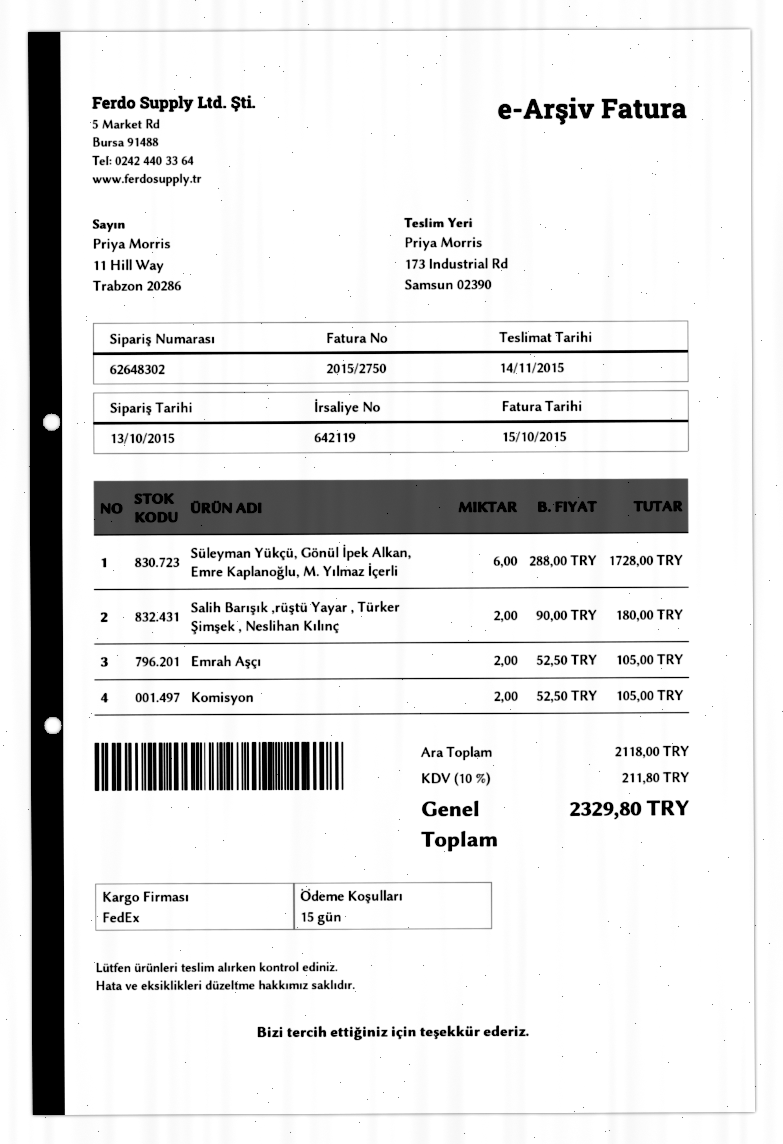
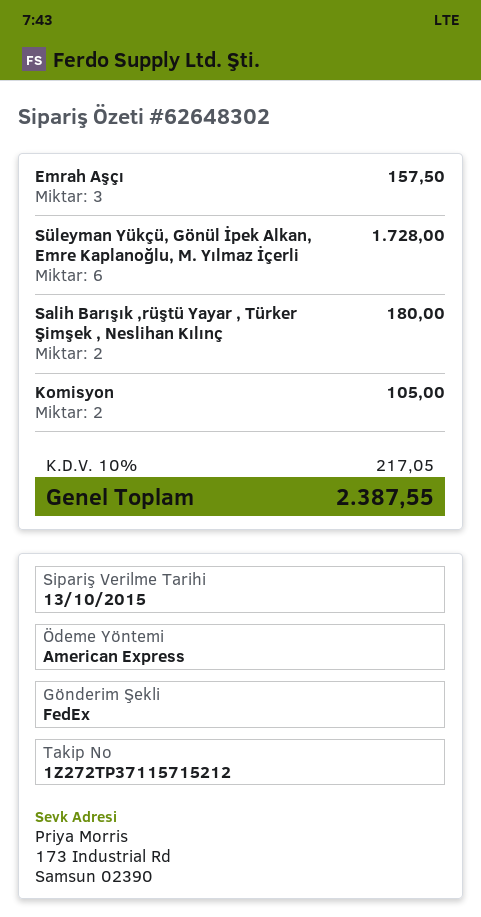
Emrah Aşçı: 2 for 105.00 -> 3 for 157.50
tax: 10% = 211.80 -> 10% = 217.05
total: 2329.80 -> 2387.55

